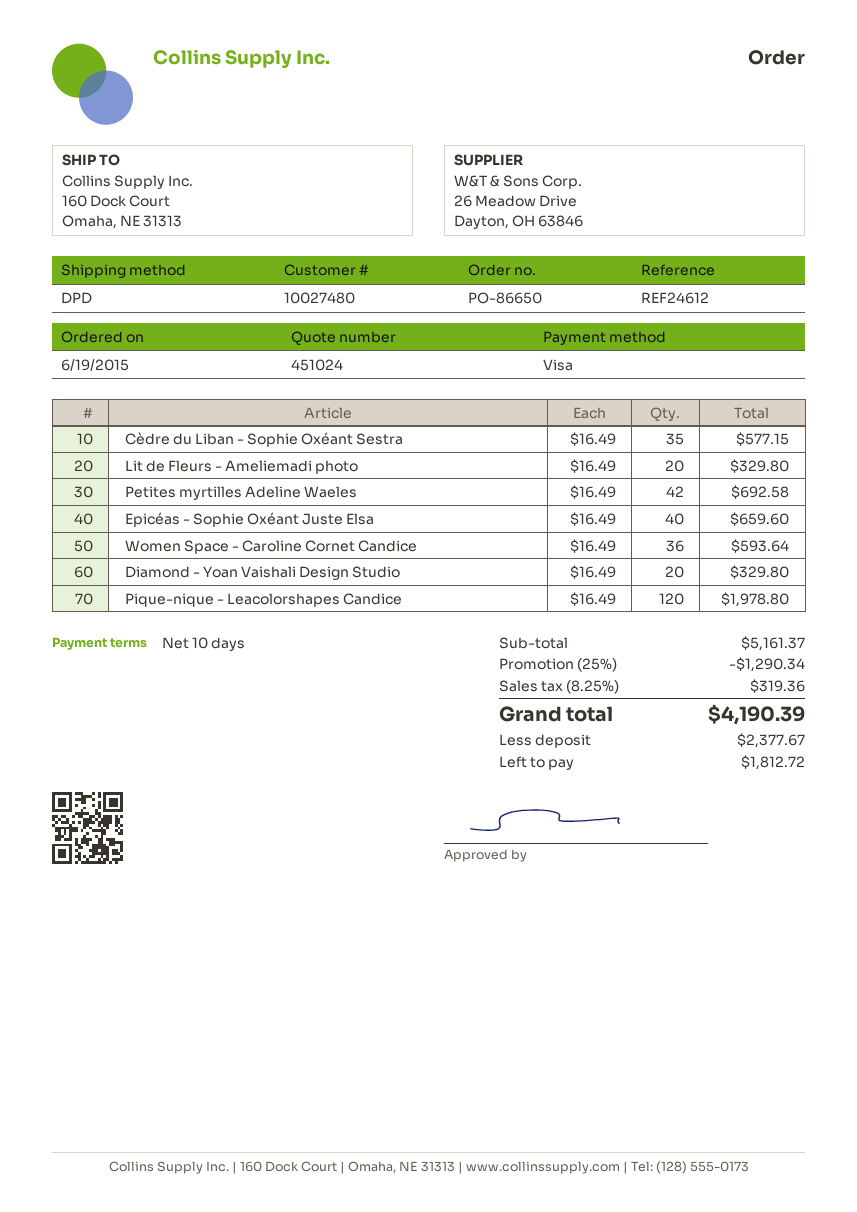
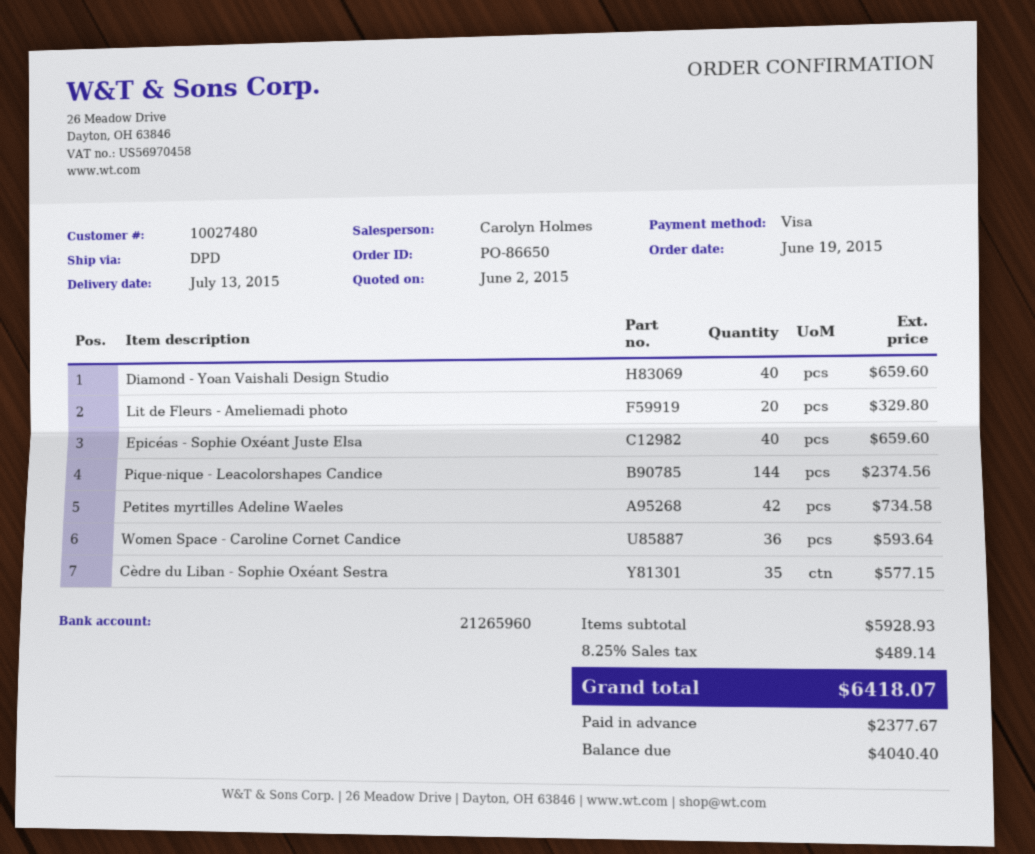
Petites myrtilles Adeline Waeles: 42 for 692.58 -> 42 for 734.58
Diamond - Yoan Vaishali Design Studio: 20 for 329.80 -> 40 for 659.60
Pique-nique - Leacolorshapes Candice: 120 for 1978.80 -> 144 for 2374.56
subtotal: 5161.37 -> 5928.93
discount: 25% = 1290.34 -> none
tax: 8.25% = 319.36 -> 8.25% = 489.14
total: 4190.39 -> 6418.07
balance: 1812.72 -> 4040.40

